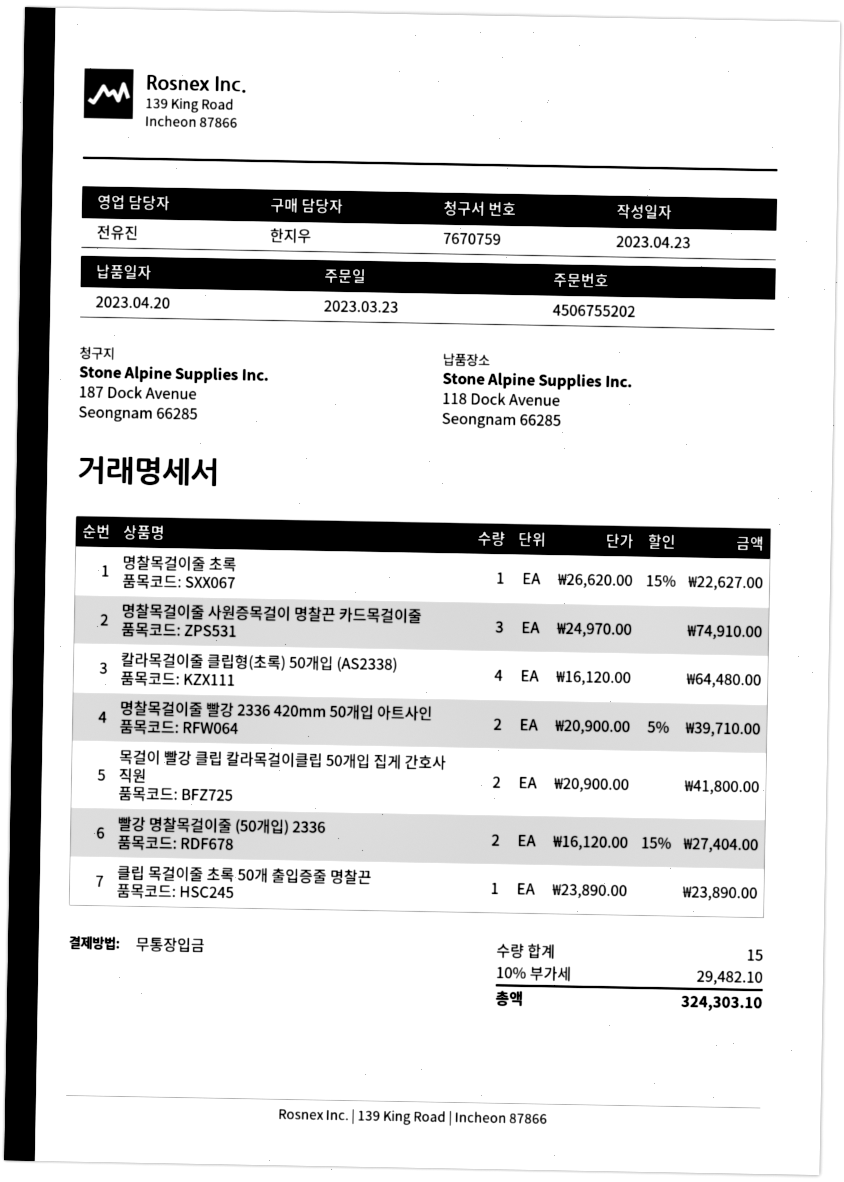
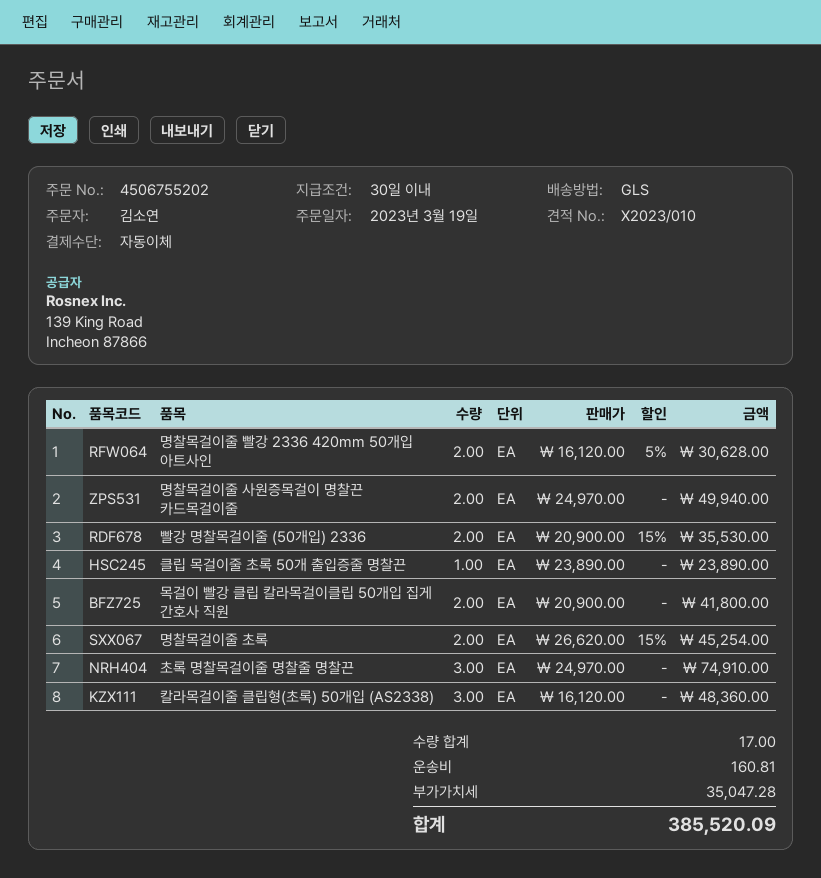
order date: 2023-03-23 -> 2023-03-19
ordered by: 한지우 -> 김소연
payment method: bank transfer -> direct debit
명찰목걸이줄 초록: 1 x 26620.00 - 15% = 22627.00 -> 2 x 26620.00 - 15% = 45254.00
명찰목걸이줄 사원증목걸이 명찰끈 카드목걸이줄: 3 x 24970.00 = 74910.00 -> 2 x 24970.00 = 49940.00
칼라목걸이줄 클립형(초록) 50개입 (AS2338): 4 x 16120.00 = 64480.00 -> 3 x 16120.00 = 48360.00
명찰목걸이줄 빨강 2336 420mm 50개입 아트사인: 2 x 20900.00 - 5% = 39710.00 -> 2 x 16120.00 - 5% = 30628.00
빨강 명찰목걸이줄 (50개입) 2336: 2 x 16120.00 - 15% = 27404.00 -> 2 x 20900.00 - 15% = 35530.00
초록 명찰목걸이줄 명찰줄 명찰끈: none -> 3 x 24970.00 = 74910.00
total quantity: 15 -> 17
shipping: none -> 160.81
tax: 29482.10 -> 35047.28
total: 324303.10 -> 385520.09

